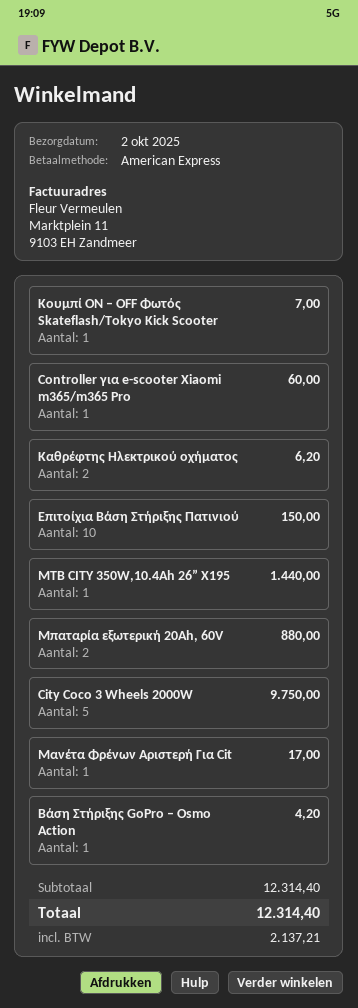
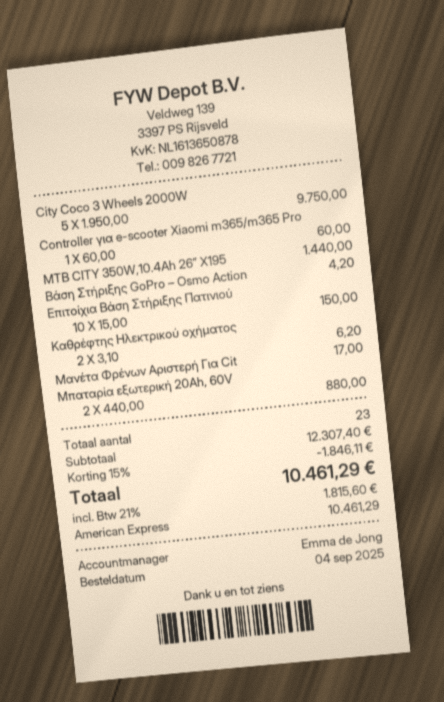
Κουμπί ON – OFF Φωτός Skateflash/Tokyo Kick Scooter: 1 for 7.00 -> none
subtotal: 12314.40 -> 12307.40
discount: none -> 15% = 1846.11
tax: 2137.21 -> 1815.60
total: 12314.40 -> 10461.29

